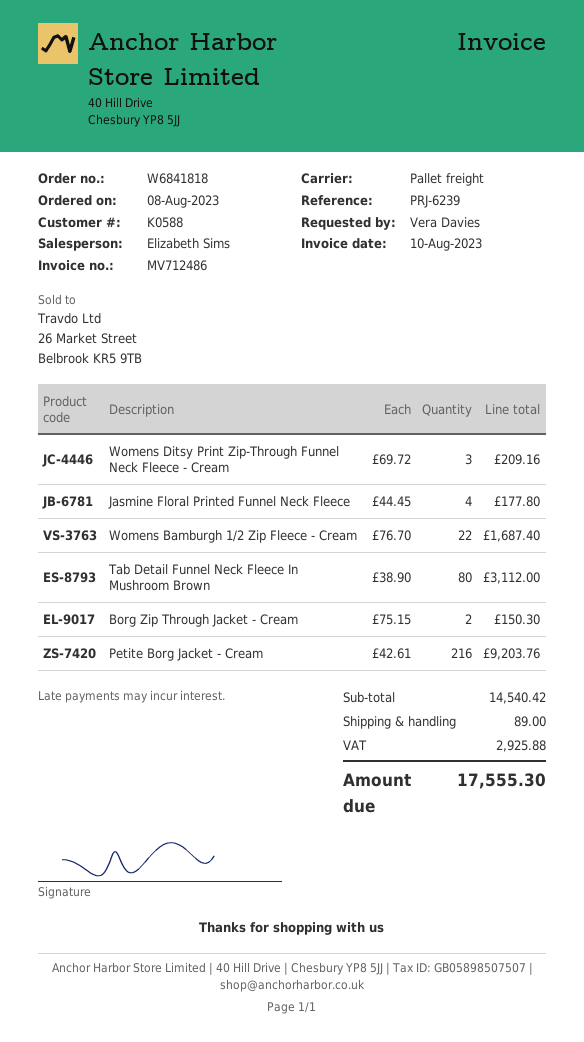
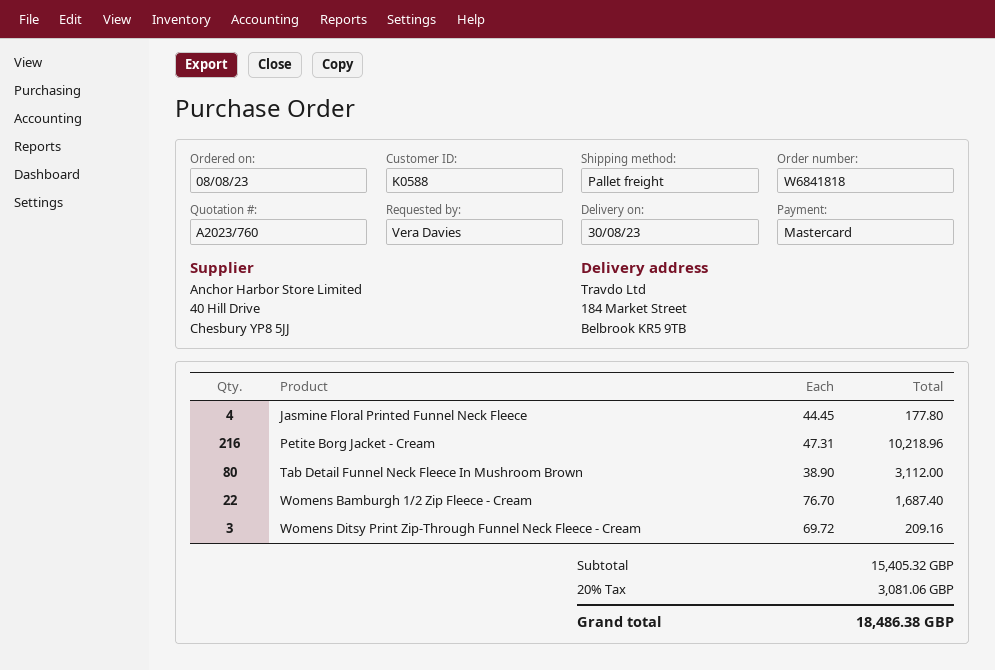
Borg Zip Through Jacket - Cream: 2 x 75.15 = 150.30 -> none
Petite Borg Jacket - Cream: 216 x 42.61 = 9203.76 -> 216 x 47.31 = 10218.96
subtotal: 14540.42 -> 15405.32
shipping: 89.00 -> none
tax: 2925.88 -> 3081.06
total: 17555.30 -> 18486.38

